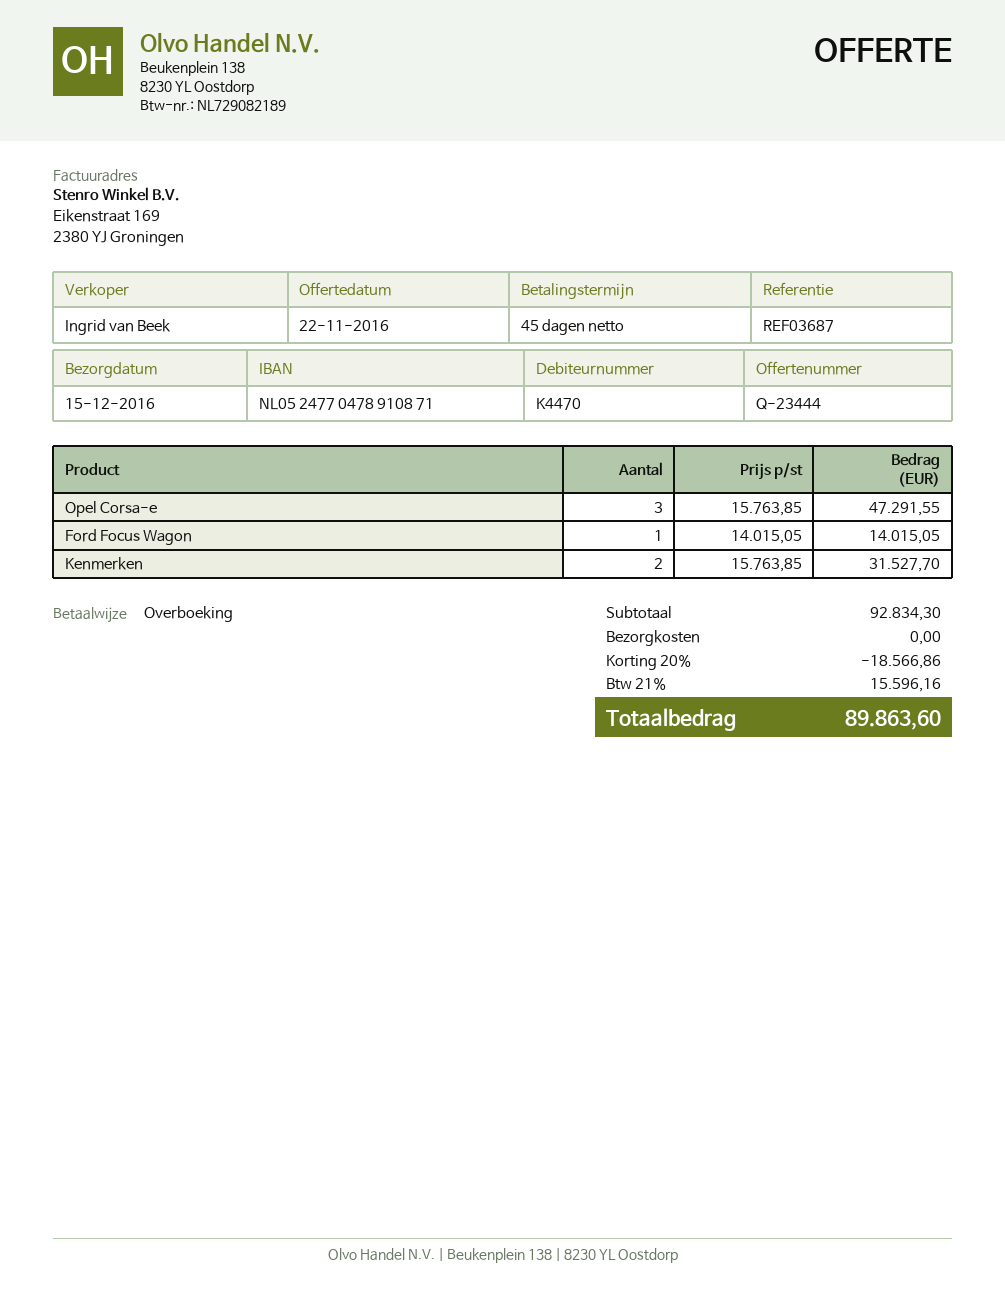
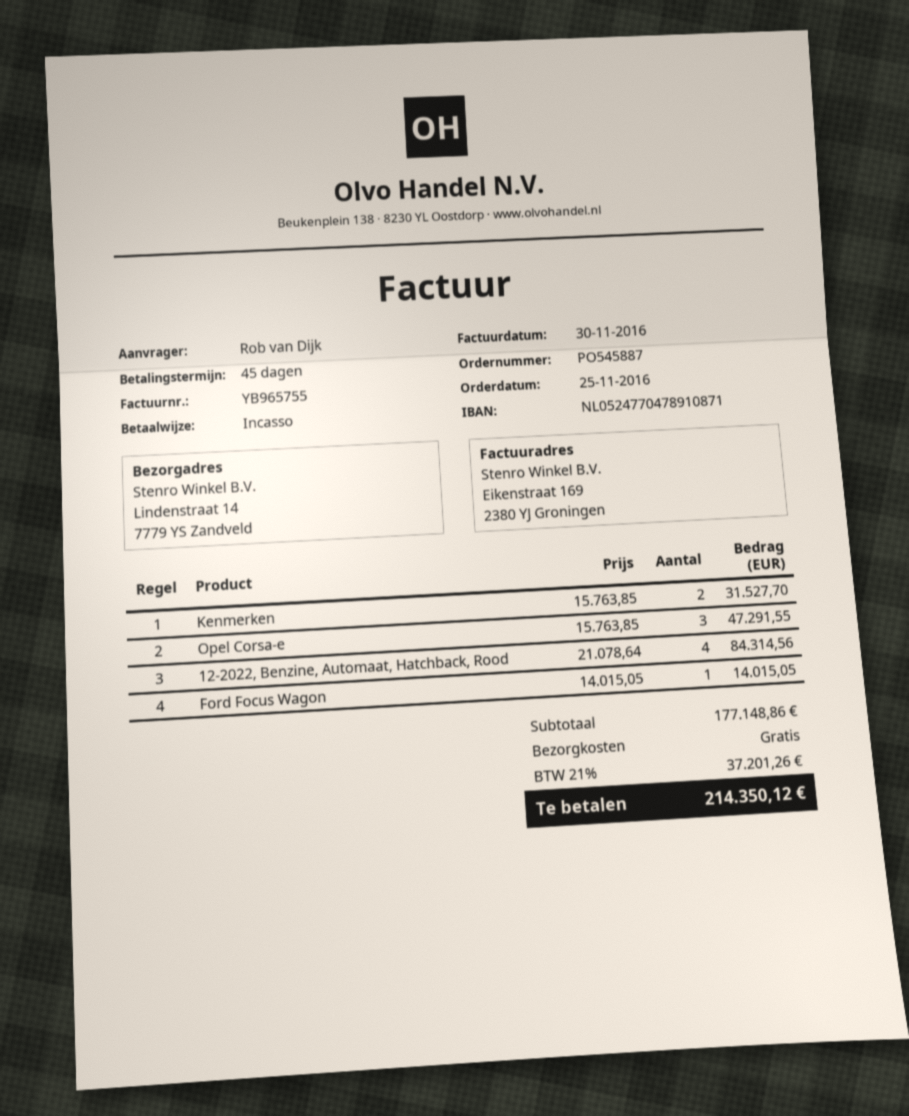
payment method: bank transfer -> direct debit
12-2022, Benzine, Automaat, Hatchback, Rood: none -> 4 x 21078.64 = 84314.56
subtotal: 92834.30 -> 177148.86
discount: 20% = 18566.86 -> none
tax: 21% = 15596.16 -> 21% = 37201.26
total: 89863.60 -> 214350.12

